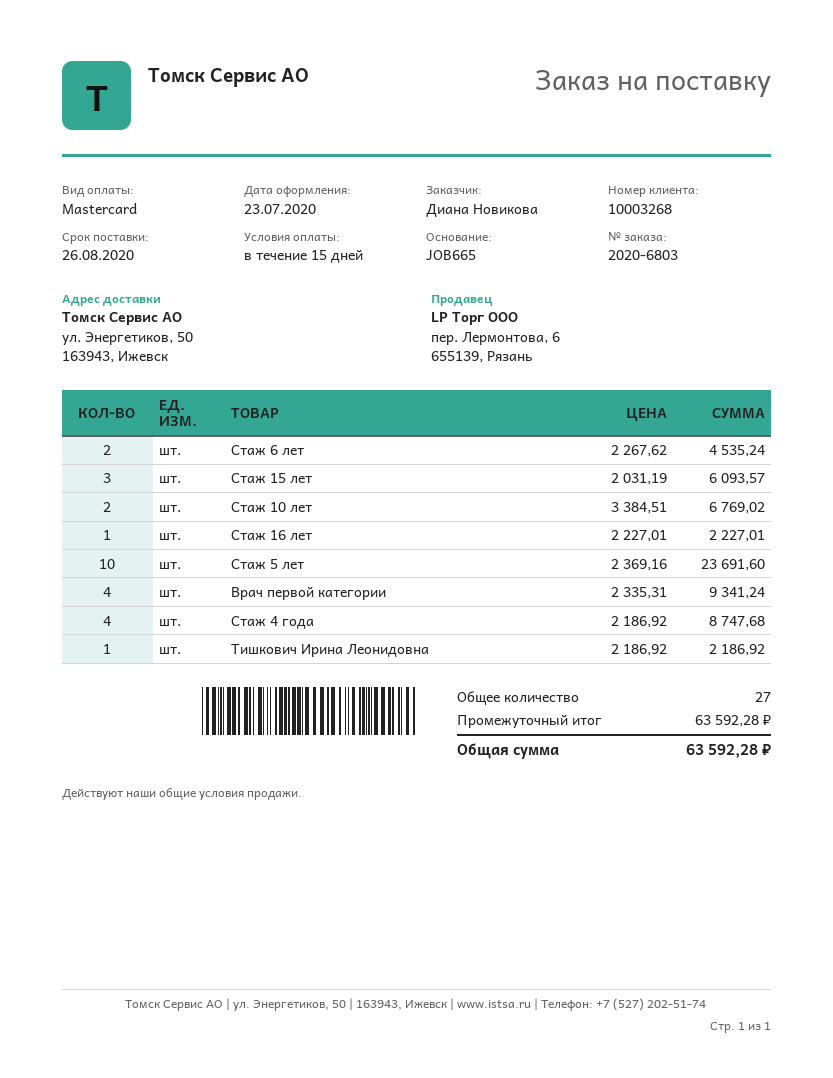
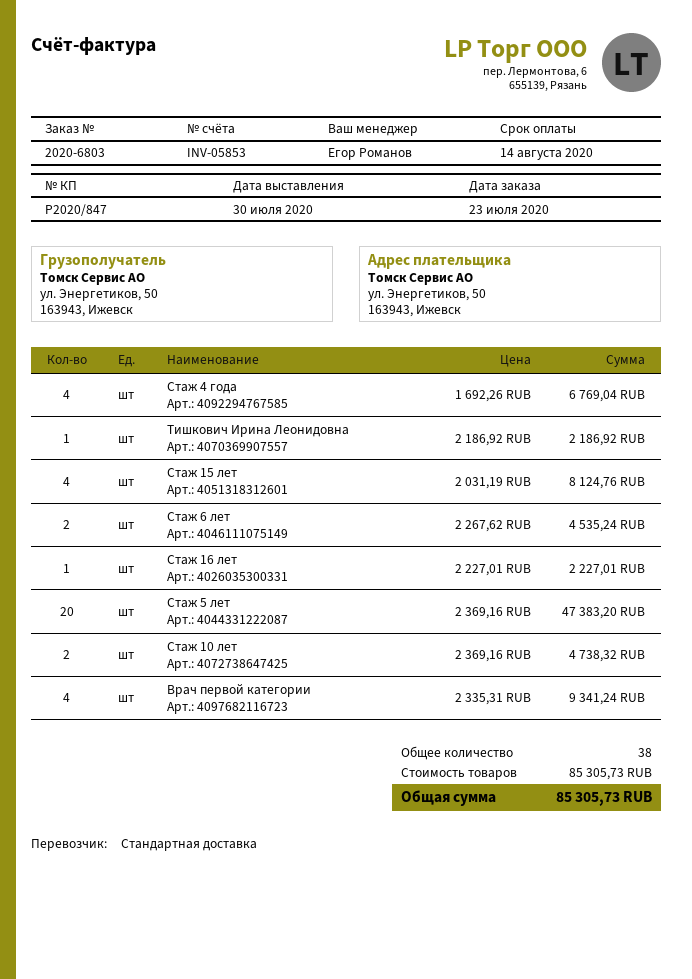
Стаж 15 лет: 3 x 2031.19 = 6093.57 -> 4 x 2031.19 = 8124.76
Стаж 10 лет: 2 x 3384.51 = 6769.02 -> 2 x 2369.16 = 4738.32
Стаж 5 лет: 10 x 2369.16 = 23691.60 -> 20 x 2369.16 = 47383.20
Стаж 4 года: 4 x 2186.92 = 8747.68 -> 4 x 1692.26 = 6769.04
total quantity: 27 -> 38
subtotal: 63592.28 -> 85305.73
total: 63592.28 -> 85305.73

